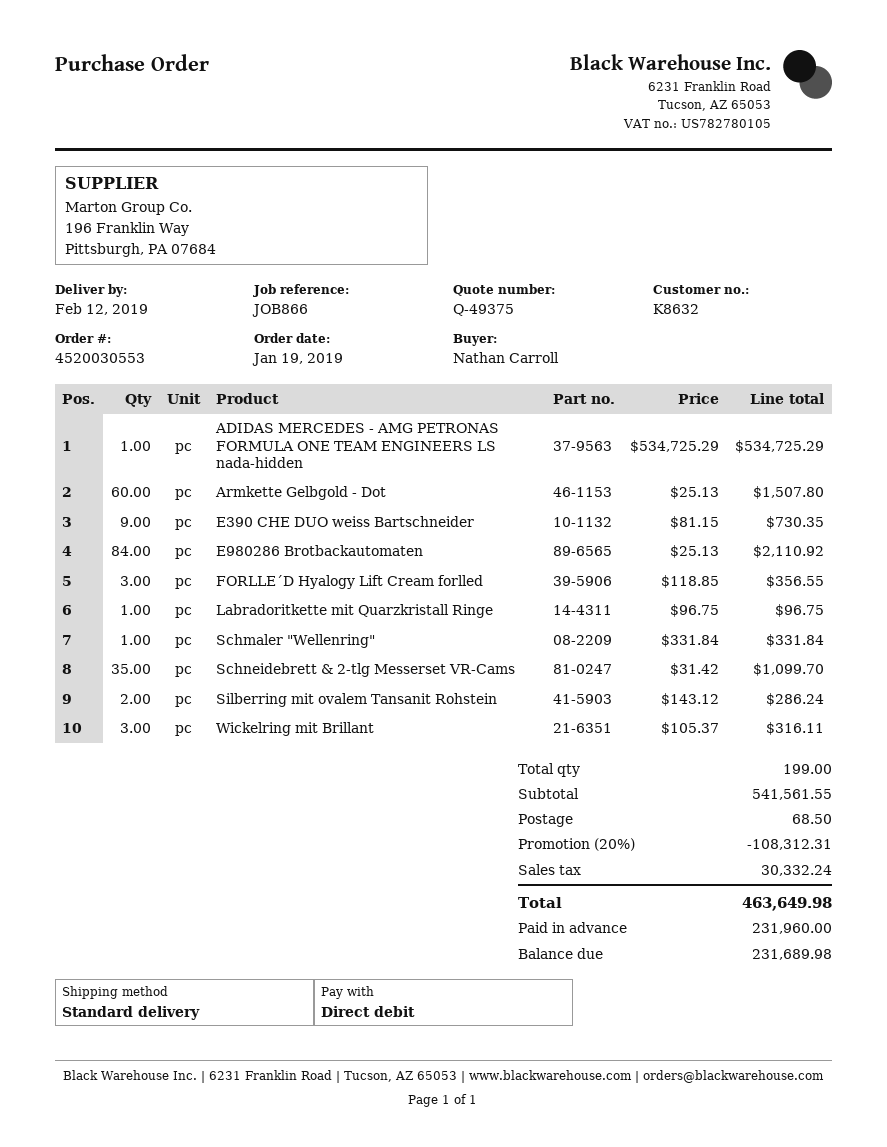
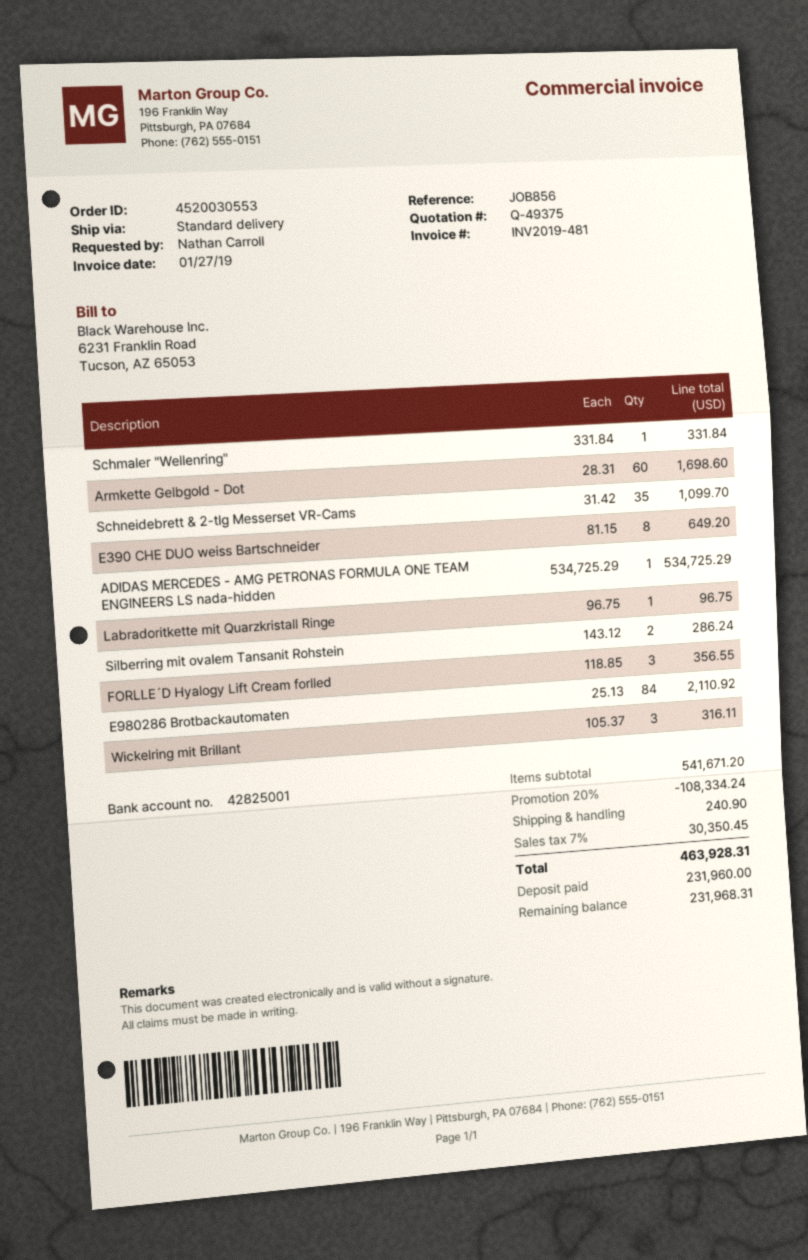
reference: JOB866 -> JOB856
Armkette Gelbgold - Dot: 60 x 25.13 = 1507.80 -> 60 x 28.31 = 1698.60
E390 CHE DUO weiss Bartschneider: 9 x 81.15 = 730.35 -> 8 x 81.15 = 649.20
subtotal: 541561.55 -> 541671.20
discount: 20% = 108312.31 -> 20% = 108334.24
shipping: 68.50 -> 240.90
tax: 30332.24 -> 30350.45
total: 463649.98 -> 463928.31
balance: 231689.98 -> 231968.31

